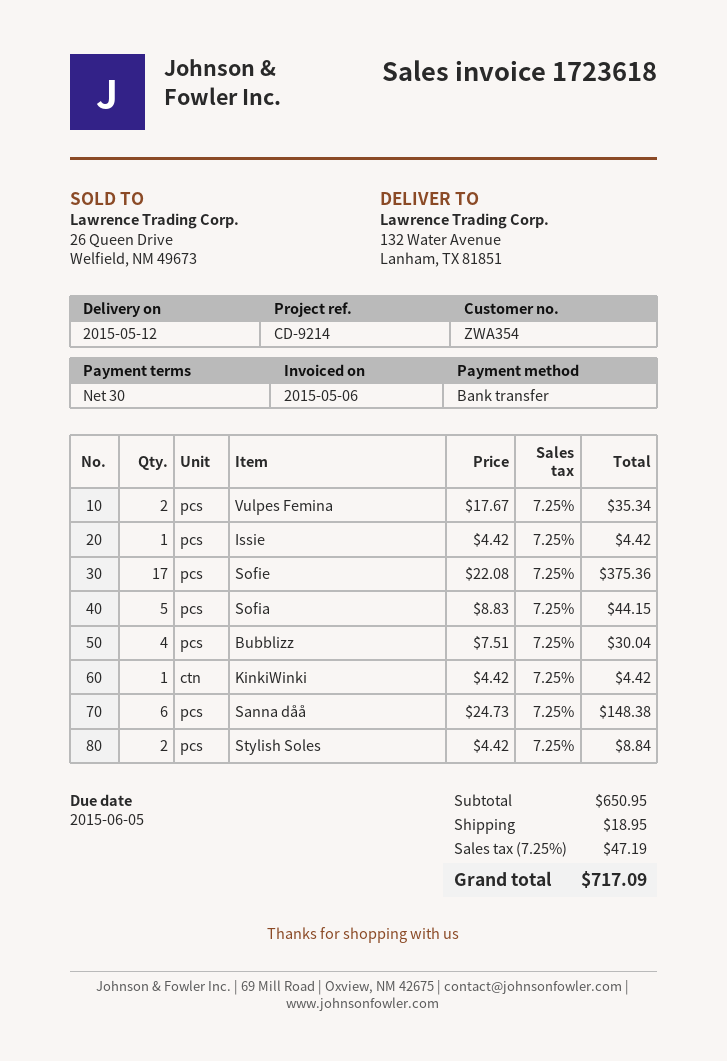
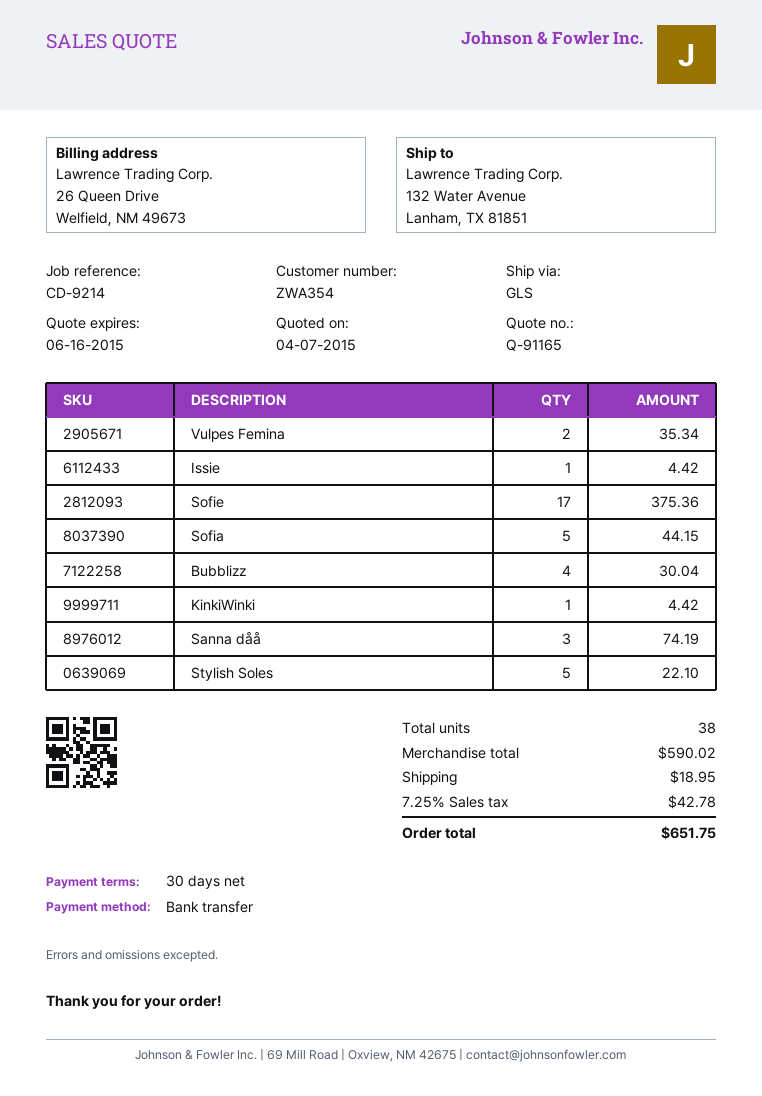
Sanna dåå: 6 for 148.38 -> 3 for 74.19
Stylish Soles: 2 for 8.84 -> 5 for 22.10
subtotal: 650.95 -> 590.02
tax: 7.25% = 47.19 -> 7.25% = 42.78
total: 717.09 -> 651.75

